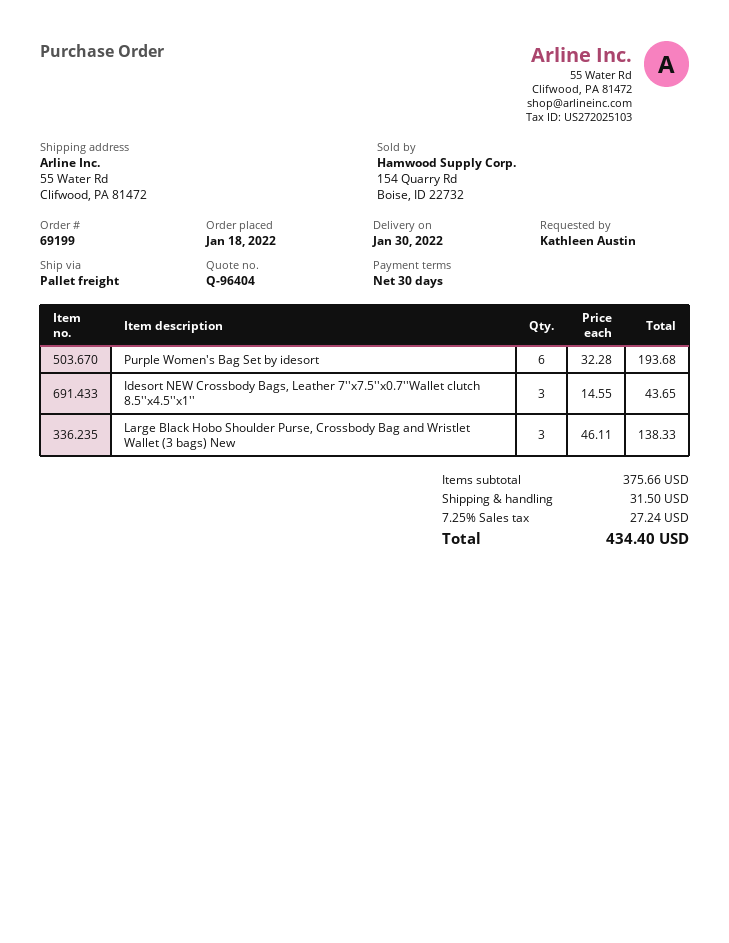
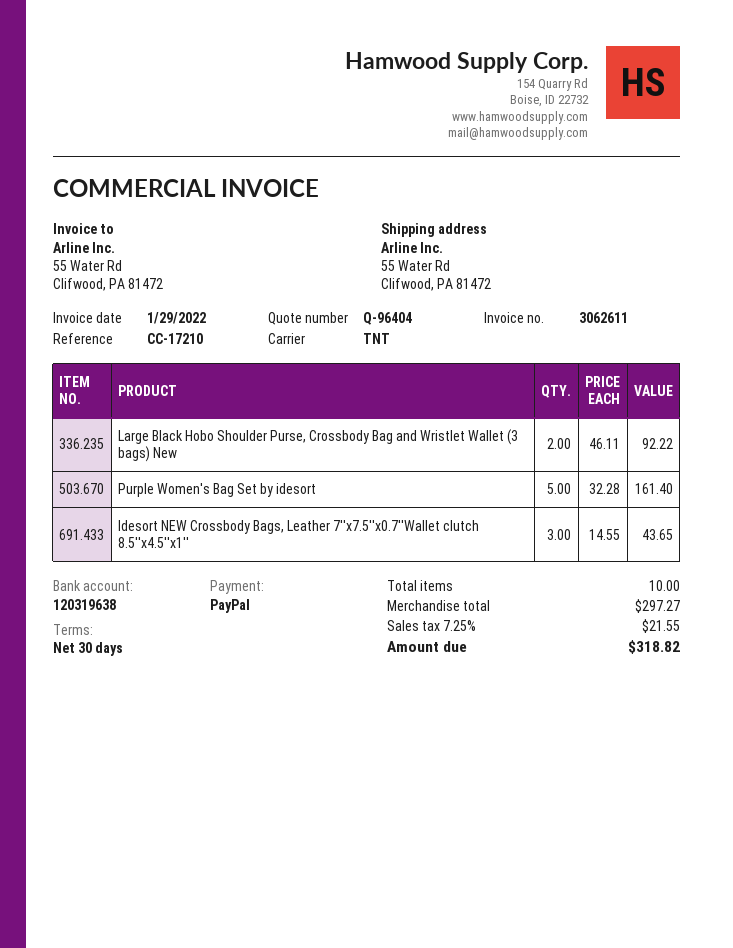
shipping method: pallet freight -> TNT
Purple Women's Bag Set by idesort: 6 x 32.28 = 193.68 -> 5 x 32.28 = 161.40
Large Black Hobo Shoulder Purse, Crossbody Bag and Wristlet Wallet (3 bags) New: 3 x 46.11 = 138.33 -> 2 x 46.11 = 92.22
subtotal: 375.66 -> 297.27
shipping: 31.50 -> none
tax: 7.25% = 27.24 -> 7.25% = 21.55
total: 434.40 -> 318.82

